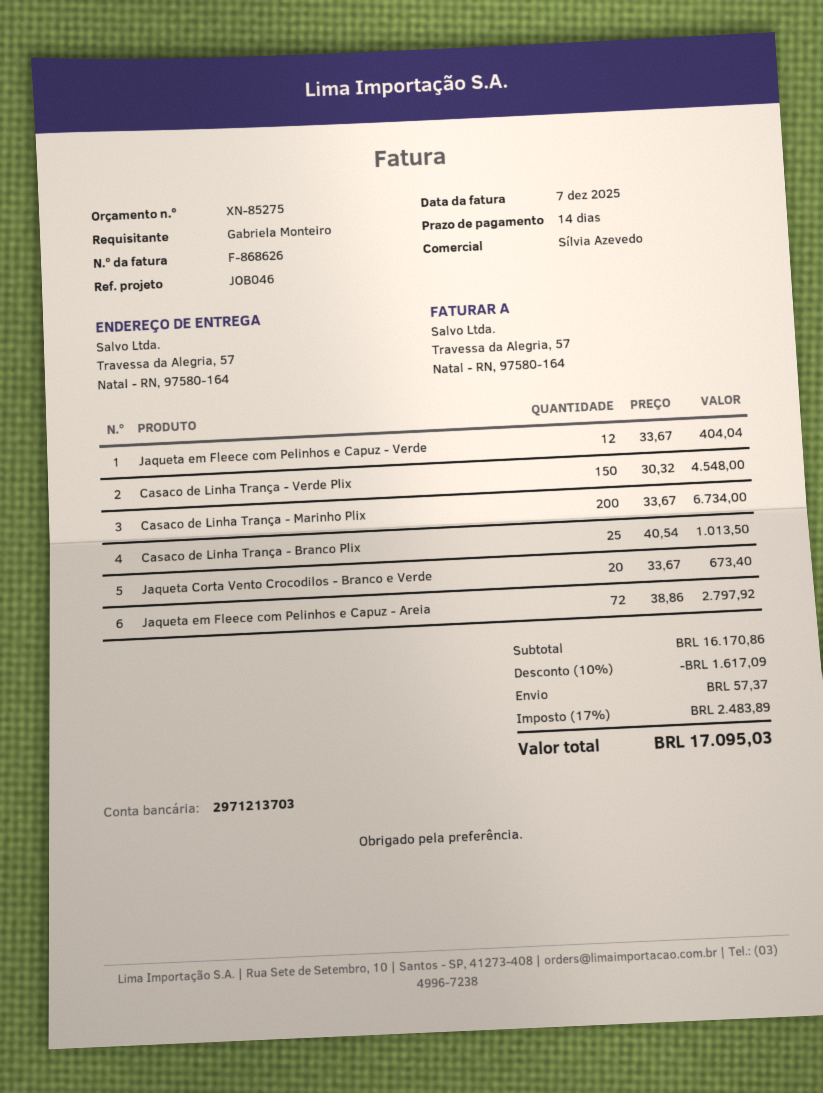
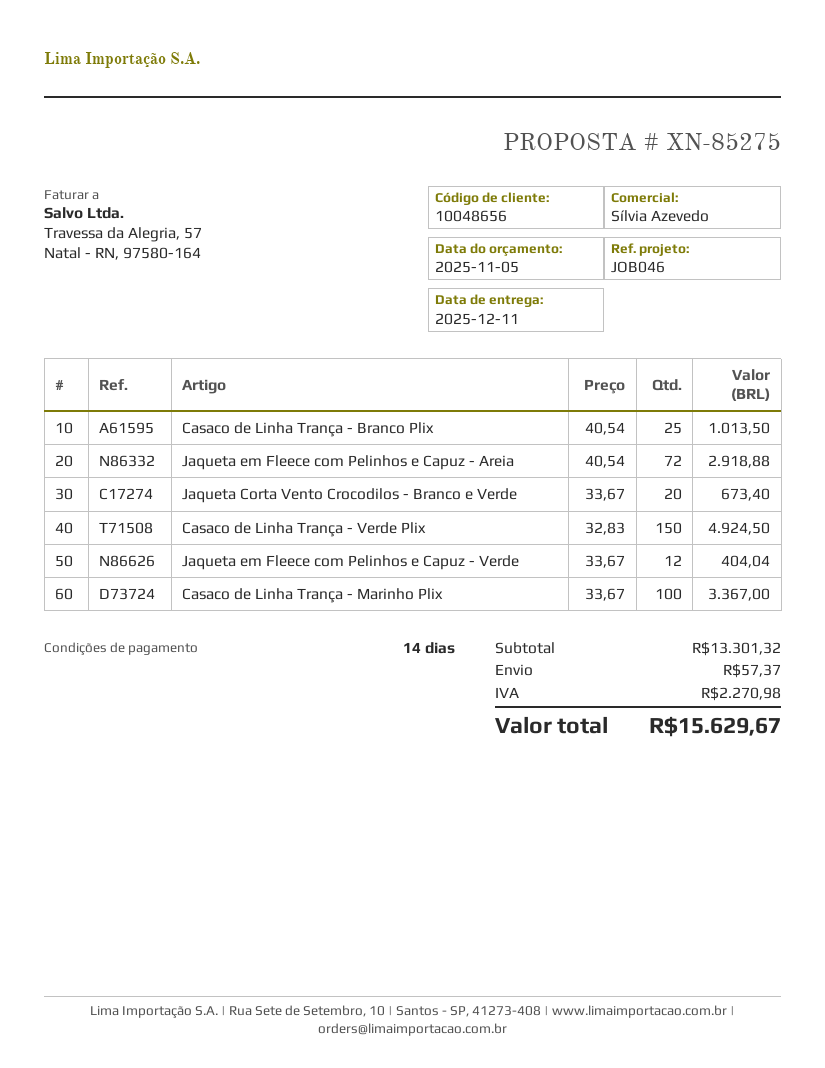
Casaco de Linha Trança - Verde Plix: 150 x 30.32 = 4548.00 -> 150 x 32.83 = 4924.50
Casaco de Linha Trança - Marinho Plix: 200 x 33.67 = 6734.00 -> 100 x 33.67 = 3367.00
Jaqueta em Fleece com Pelinhos e Capuz - Areia: 72 x 38.86 = 2797.92 -> 72 x 40.54 = 2918.88
subtotal: 16170.86 -> 13301.32
discount: 10% = 1617.09 -> none
tax: 2483.89 -> 2270.98
total: 17095.03 -> 15629.67

